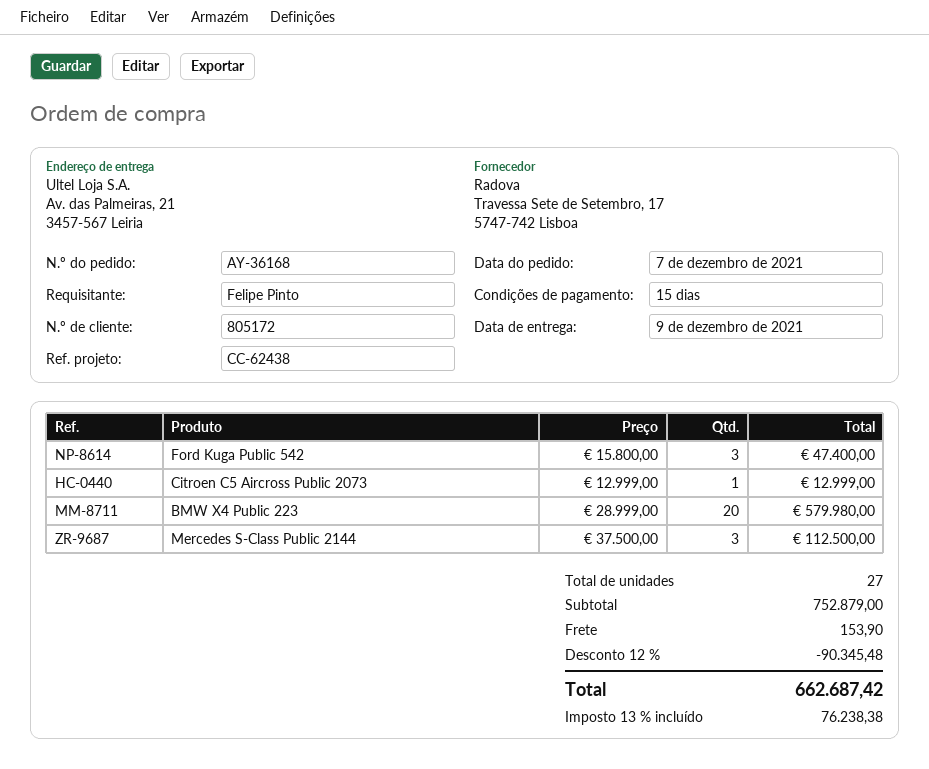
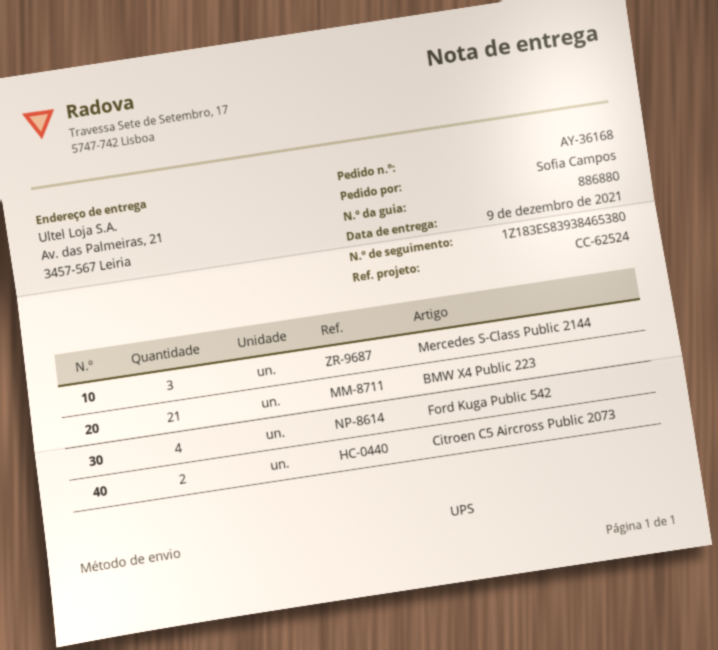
reference: CC-62438 -> CC-62524
ordered by: Felipe Pinto -> Sofia Campos
Ford Kuga Public 542: 3 -> 4
Citroen C5 Aircross Public 2073: 1 -> 2
BMW X4 Public 223: 20 -> 21

